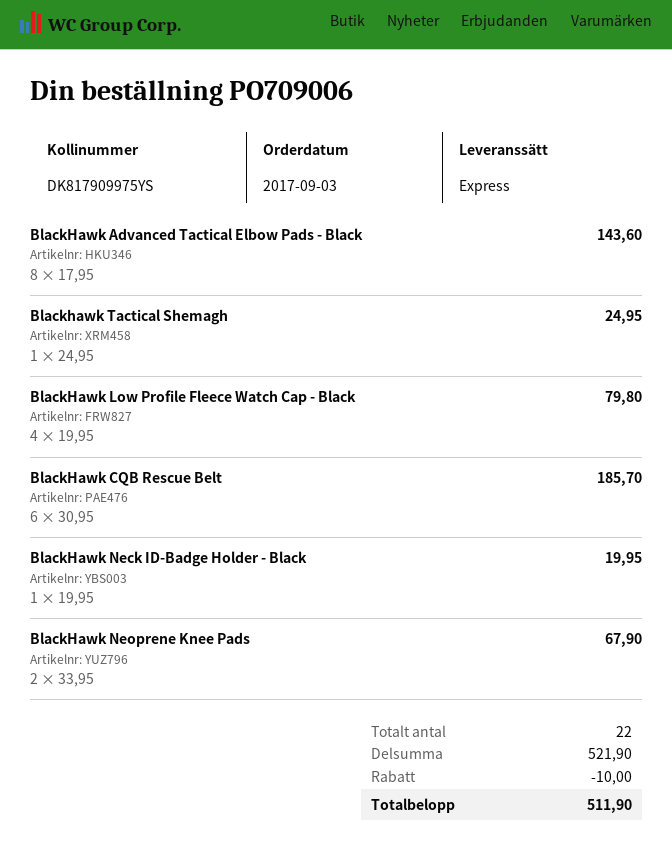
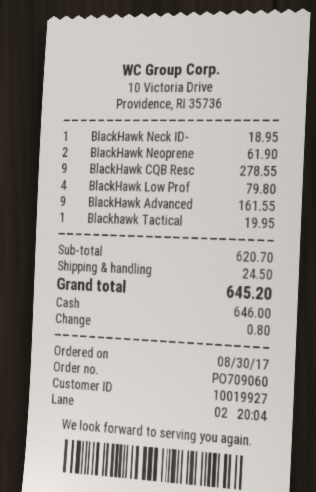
order number: PO709006 -> PO709060
order date: 2017-09-03 -> 2017-08-30
BlackHawk Advanced Tactical Elbow Pads - Black: 8 for 143.60 -> 9 for 161.55
Blackhawk Tactical Shemagh: 1 for 24.95 -> 1 for 19.95
BlackHawk CQB Rescue Belt: 6 for 185.70 -> 9 for 278.55
BlackHawk Neck ID-Badge Holder - Black: 1 for 19.95 -> 1 for 18.95
BlackHawk Neoprene Knee Pads: 2 for 67.90 -> 2 for 61.90
subtotal: 521.90 -> 620.70
discount: 10.00 -> none
shipping: none -> 24.50
total: 511.90 -> 645.20

